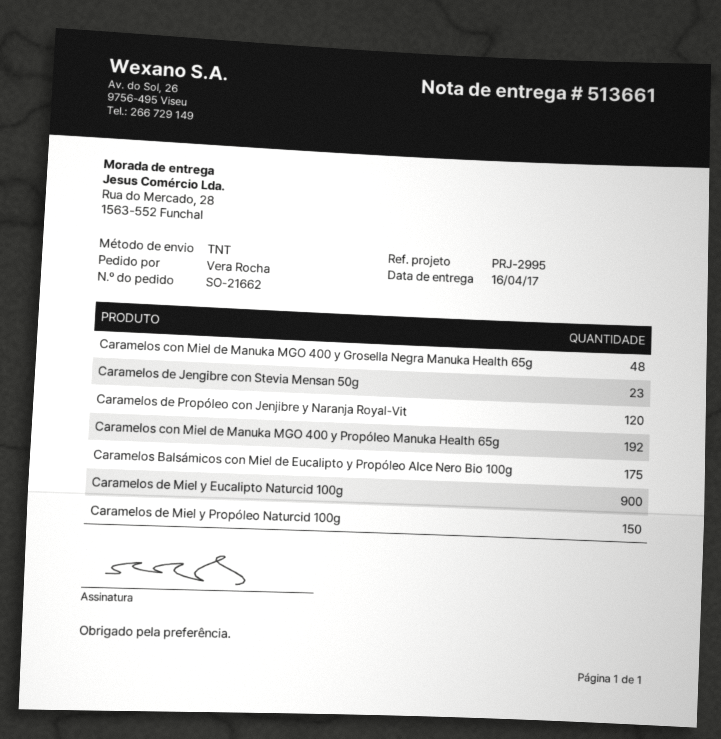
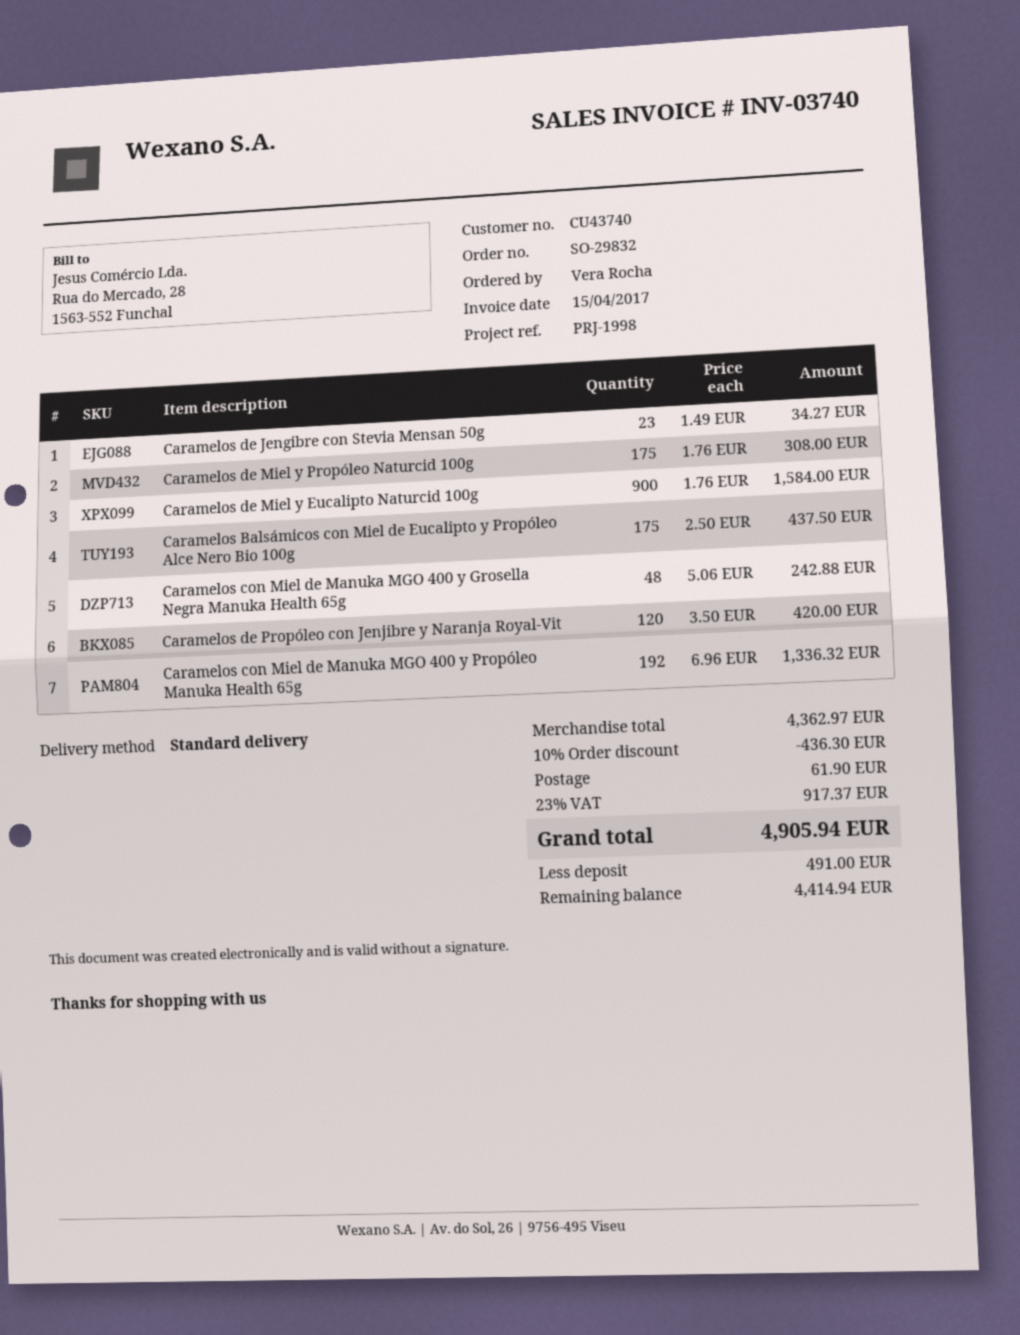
order number: SO-21662 -> SO-29832
reference: PRJ-2995 -> PRJ-1998
shipping method: TNT -> standard
Caramelos de Miel y Propóleo Naturcid 100g: 150 -> 175

